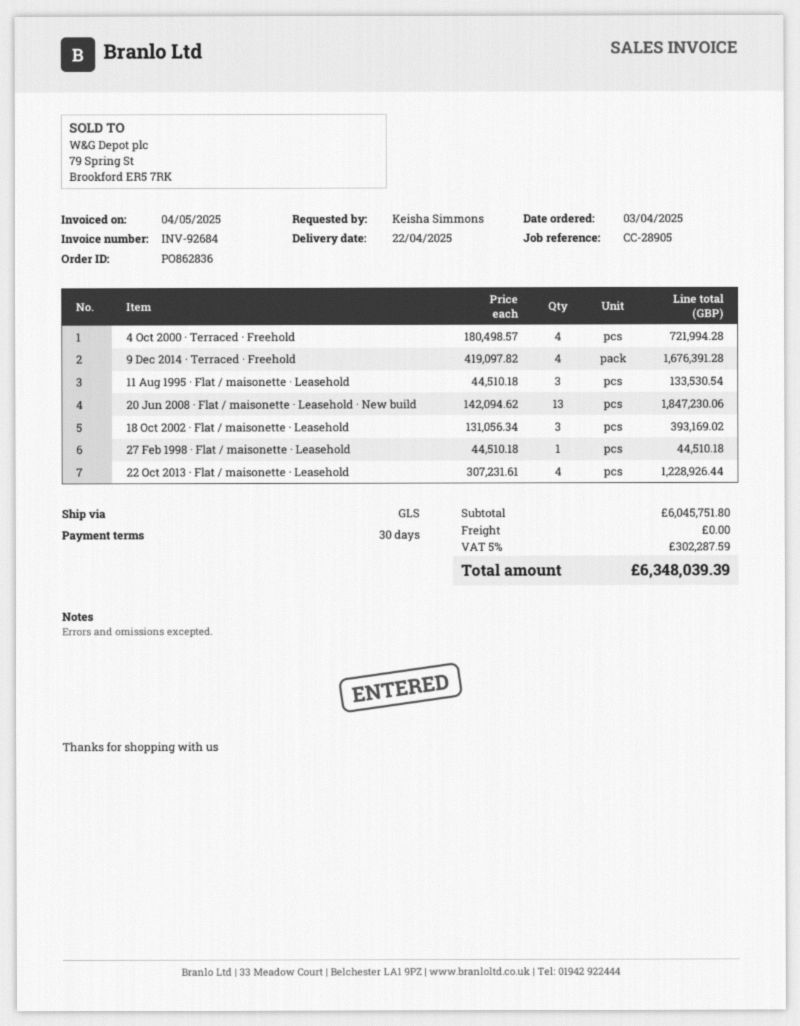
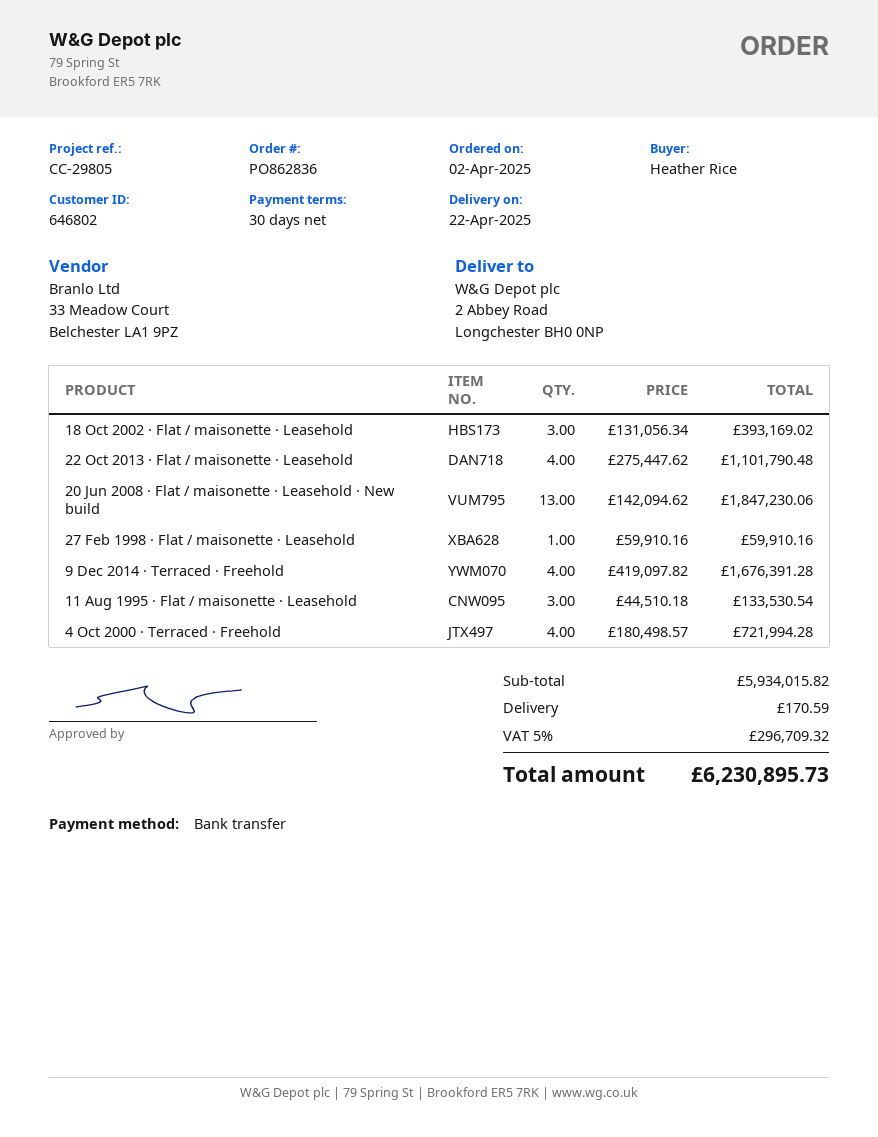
order date: 2025-04-03 -> 2025-04-02
reference: CC-28905 -> CC-29805
ordered by: Keisha Simmons -> Heather Rice
27 Feb 1998 · Flat / maisonette · Leasehold: 1 x 44510.18 = 44510.18 -> 1 x 59910.16 = 59910.16
22 Oct 2013 · Flat / maisonette · Leasehold: 4 x 307231.61 = 1228926.44 -> 4 x 275447.62 = 1101790.48
subtotal: 6045751.80 -> 5934015.82
shipping: 0.00 -> 170.59
tax: 5% = 302287.59 -> 5% = 296709.32
total: 6348039.39 -> 6230895.73

